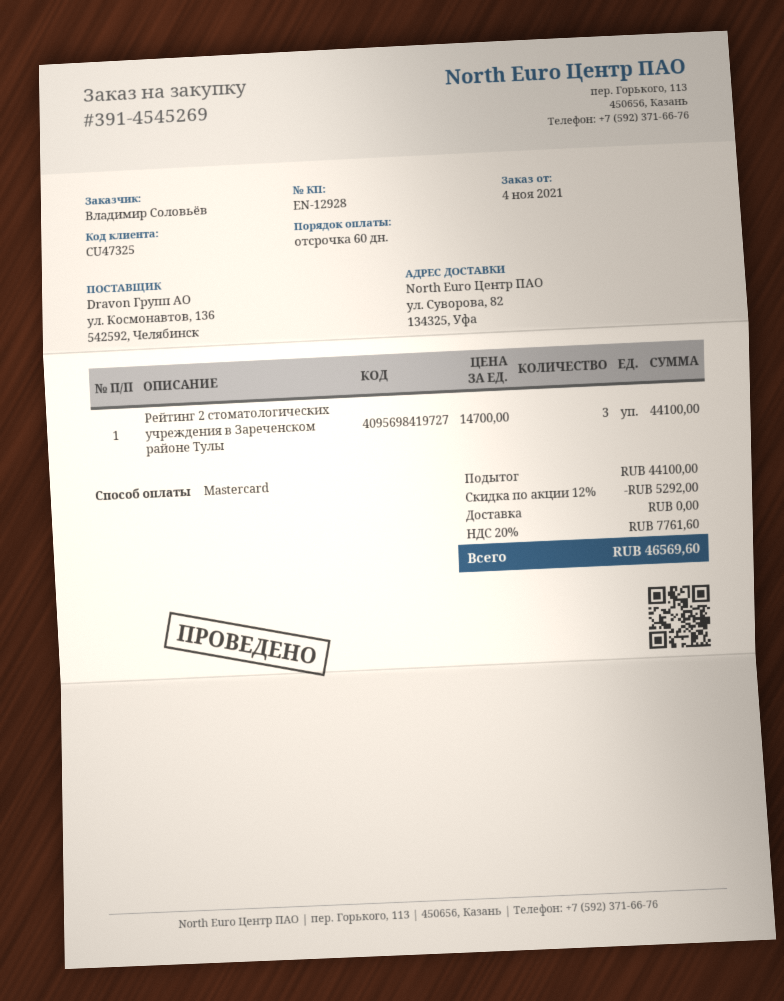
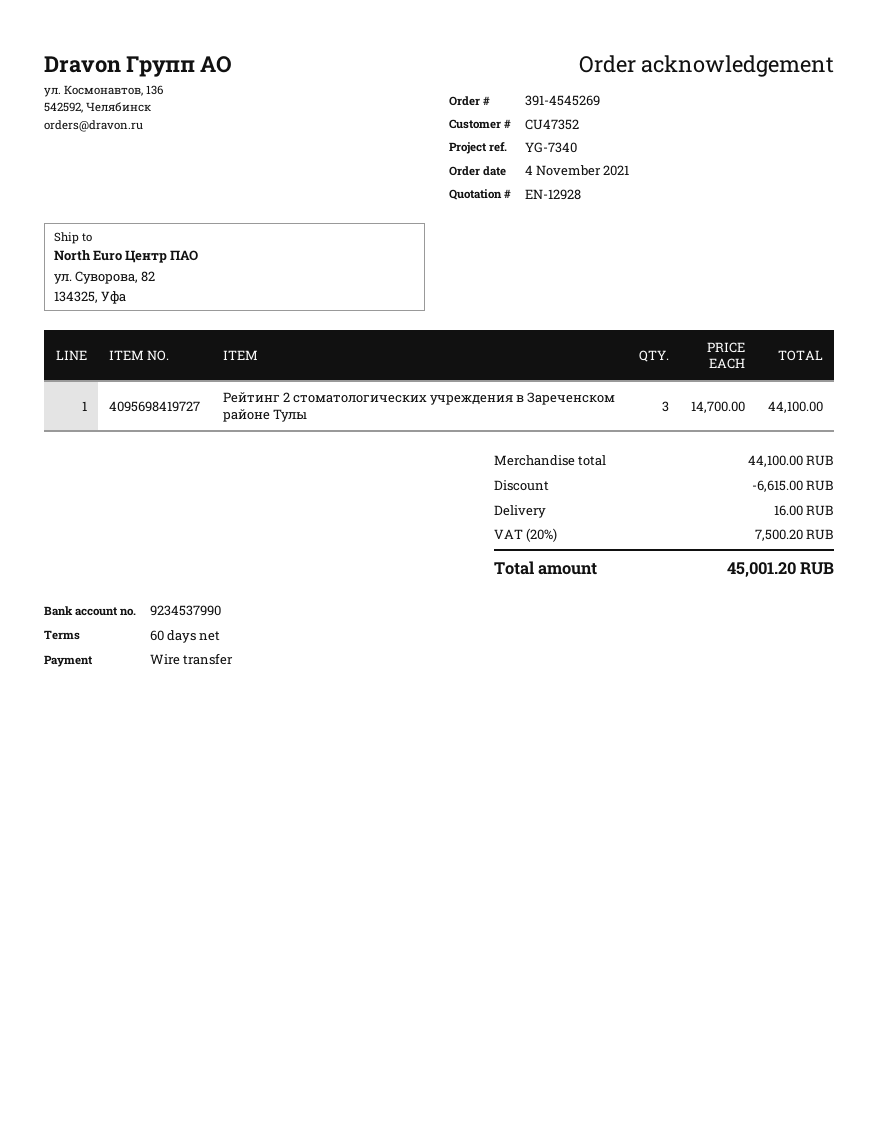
customer number: CU47325 -> CU47352
payment method: Mastercard -> bank transfer
discount: 5292.00 -> 6615.00
shipping: 0.00 -> 16.00
tax: 20% = 7761.60 -> 20% = 7500.20
total: 46569.60 -> 45001.20

